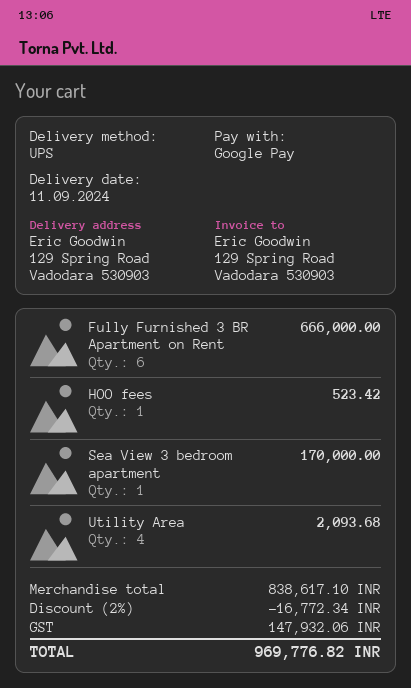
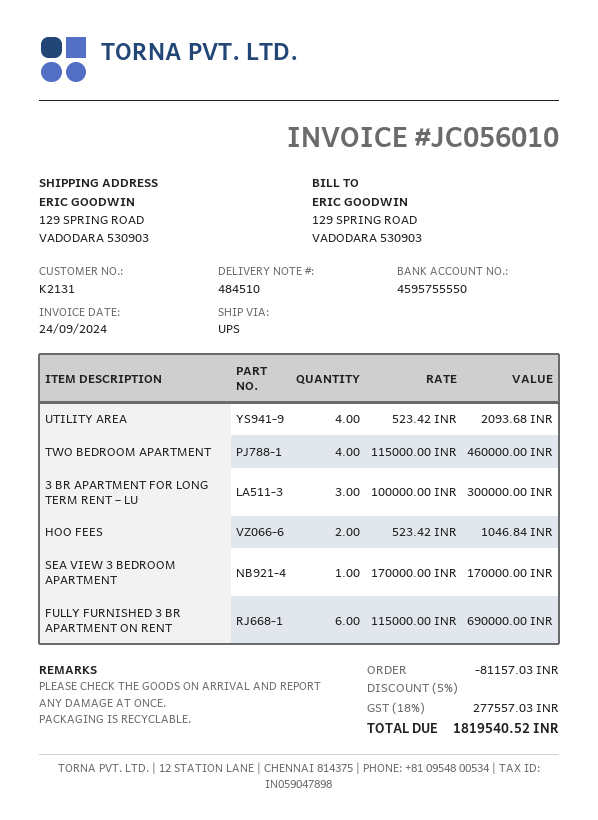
Fully Furnished 3 BR Apartment on Rent: 6 for 666000.00 -> 6 for 690000.00
HOO fees: 1 for 523.42 -> 2 for 1046.84
TWO BEDROOM APARTMENT: none -> 4 for 460000.00
3 BR APARTMENT FOR LONG TERM RENT – LU: none -> 3 for 300000.00
discount: 2% = 16772.34 -> 5% = 81157.03
tax: 147932.06 -> 277557.03
total: 969776.82 -> 1819540.52

